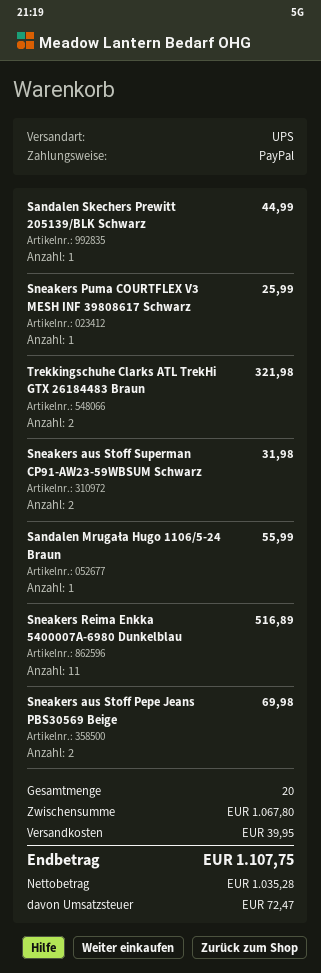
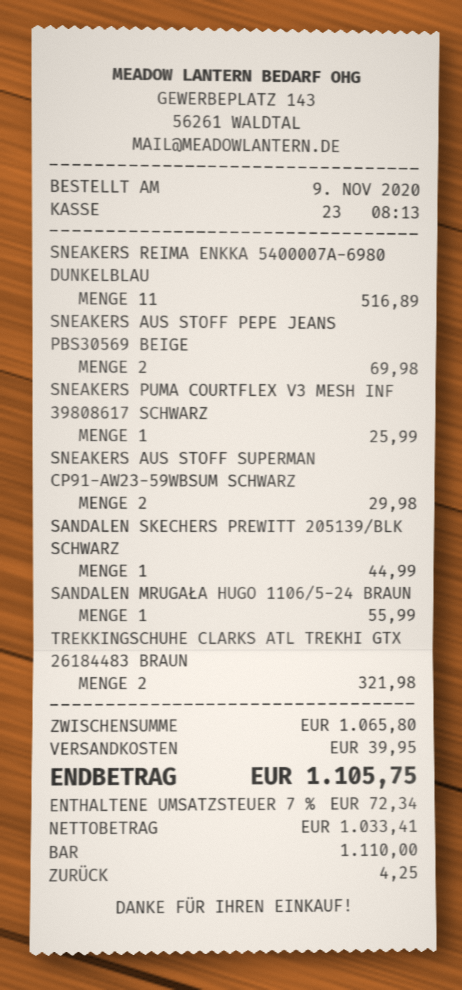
payment method: PayPal -> cash
Sneakers aus Stoff Superman CP91-AW23-59WBSUM Schwarz: 2 for 31.98 -> 2 for 29.98
subtotal: 1067.80 -> 1065.80
net: 1035.28 -> 1033.41
tax: 72.47 -> 72.34
total: 1107.75 -> 1105.75

